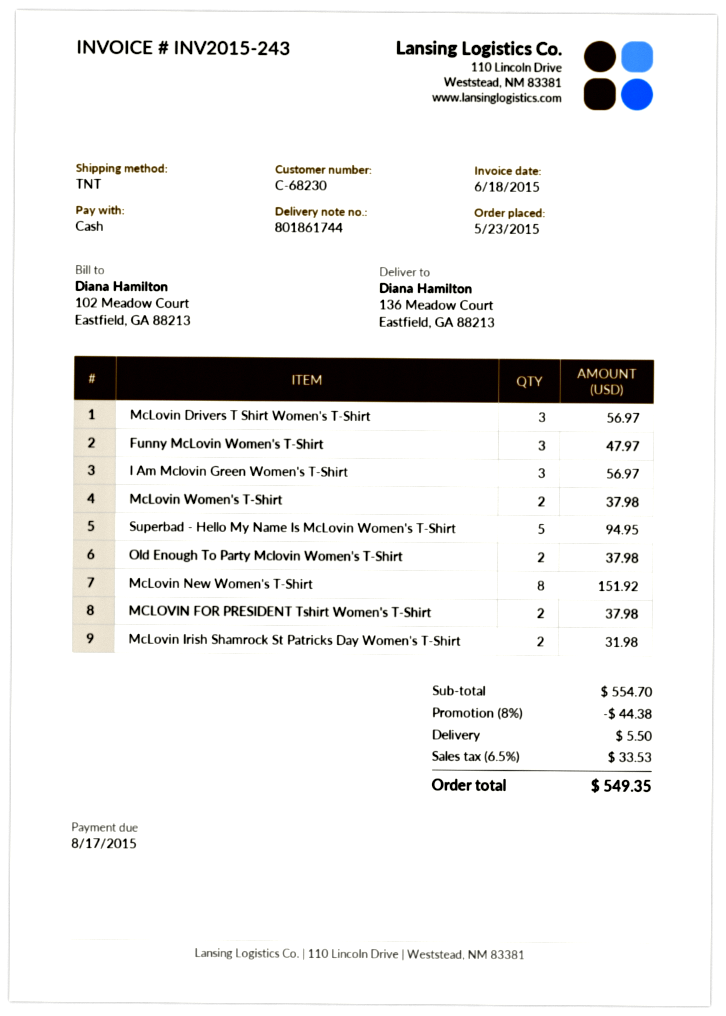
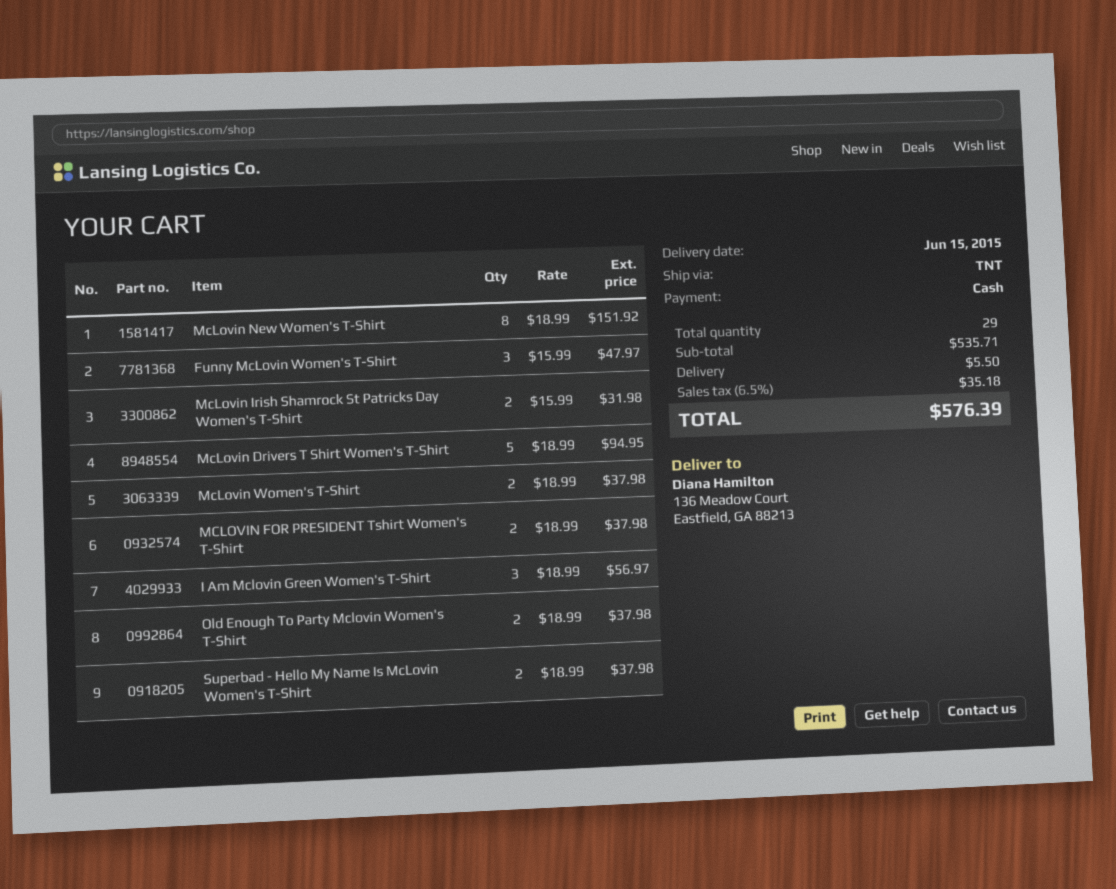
McLovin Drivers T Shirt Women's T-Shirt: 3 for 56.97 -> 5 for 94.95
Superbad - Hello My Name Is McLovin Women's T-Shirt: 5 for 94.95 -> 2 for 37.98
subtotal: 554.70 -> 535.71
discount: 8% = 44.38 -> none
tax: 6.5% = 33.53 -> 6.5% = 35.18
total: 549.35 -> 576.39

